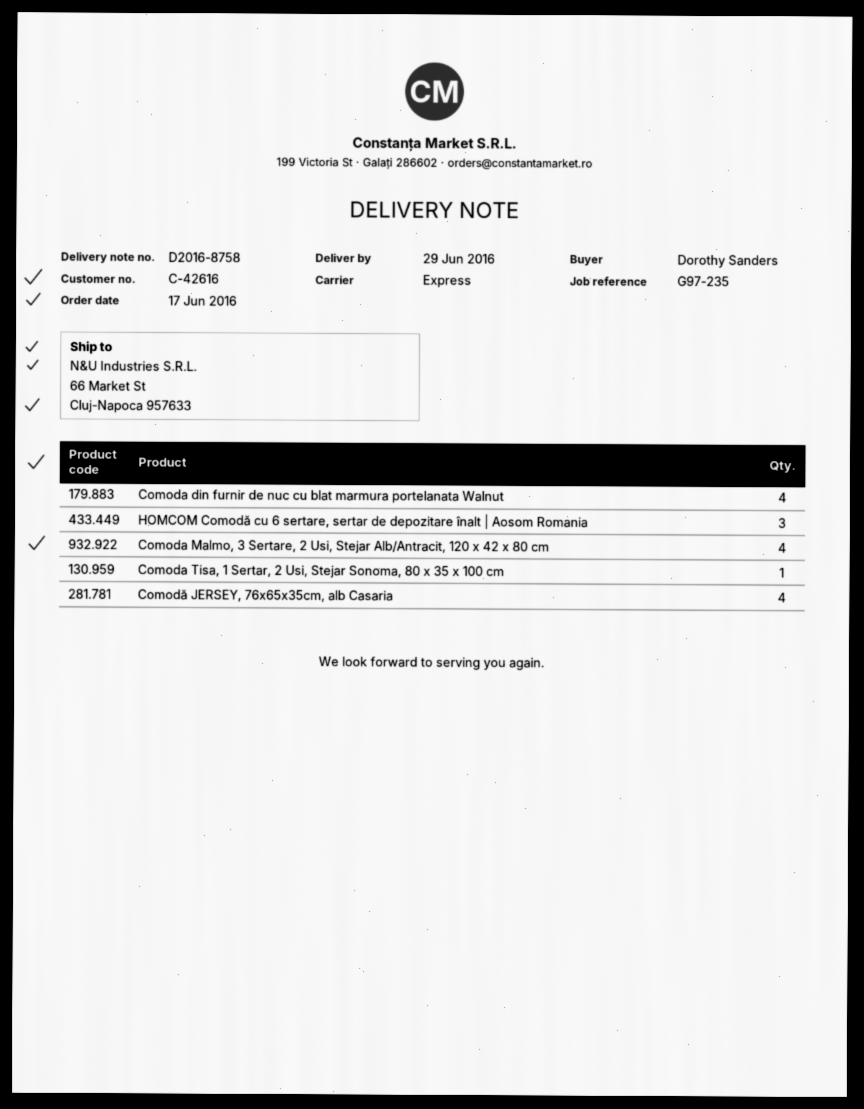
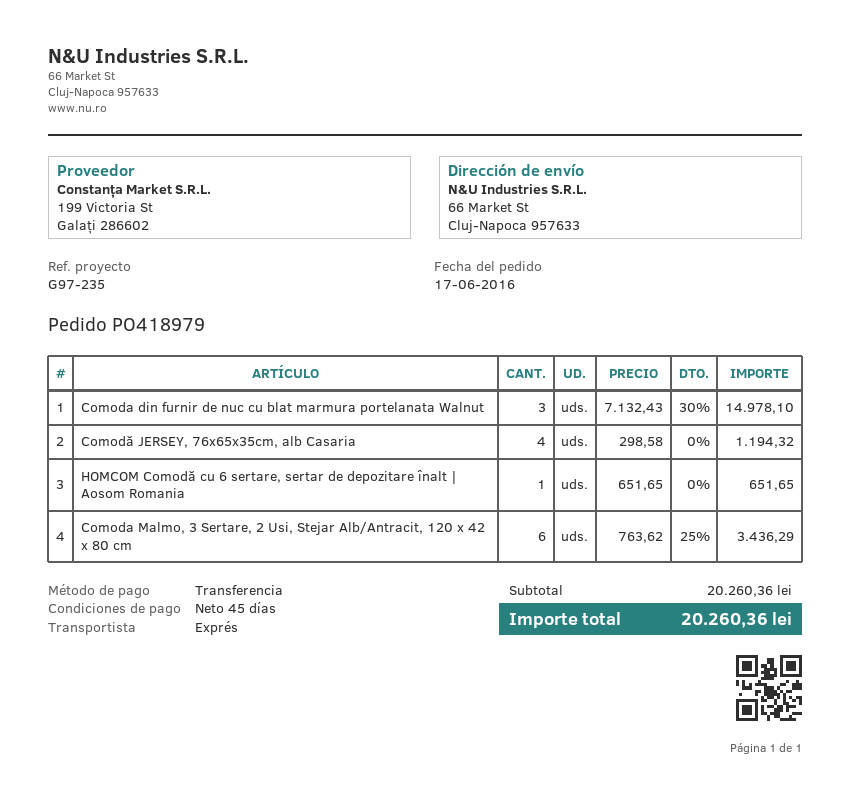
Comoda din furnir de nuc cu blat marmura portelanata Walnut: 4 -> 3
HOMCOM Comodă cu 6 sertare, sertar de depozitare înalt | Aosom Romania: 3 -> 1
Comoda Malmo, 3 Sertare, 2 Usi, Stejar Alb/Antracit, 120 x 42 x 80 cm: 4 -> 6
Comoda Tisa, 1 Sertar, 2 Usi, Stejar Sonoma, 80 x 35 x 100 cm: 1 -> none

